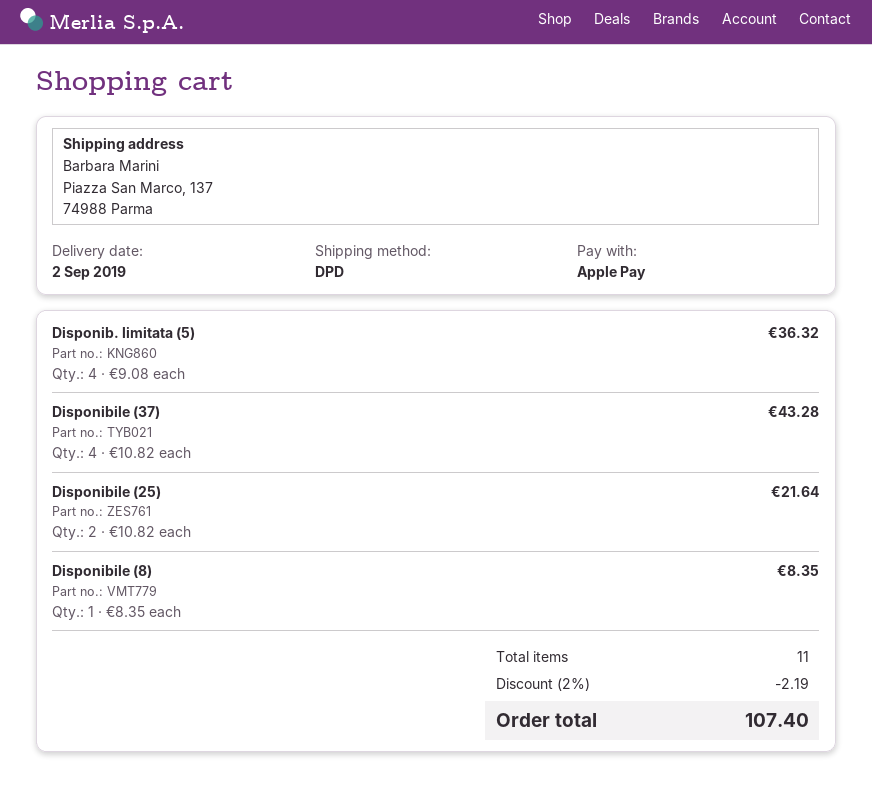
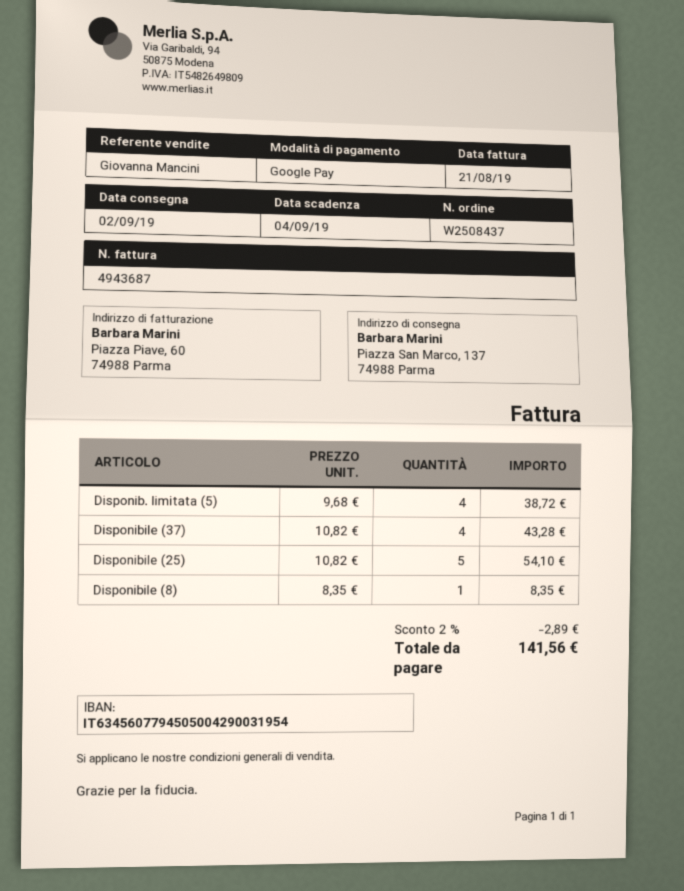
payment method: Apple Pay -> Google Pay
Disponib. limitata (5): 4 x 9.08 = 36.32 -> 4 x 9.68 = 38.72
Disponibile (25): 2 x 10.82 = 21.64 -> 5 x 10.82 = 54.10
discount: 2% = 2.19 -> 2% = 2.89
total: 107.40 -> 141.56

